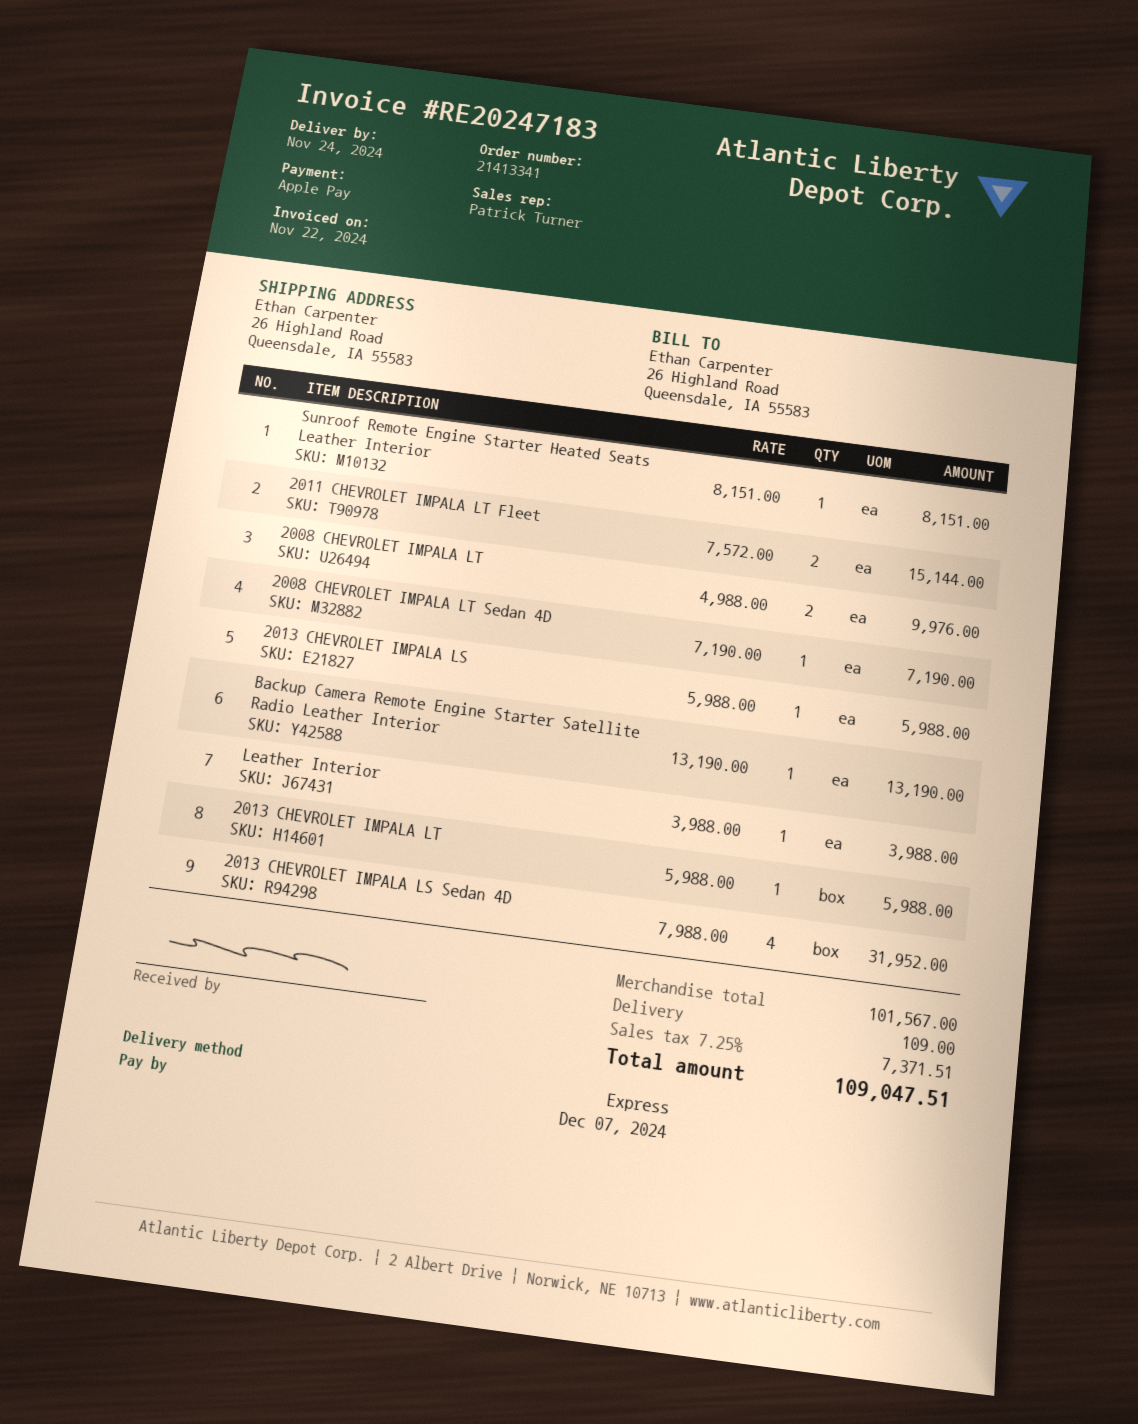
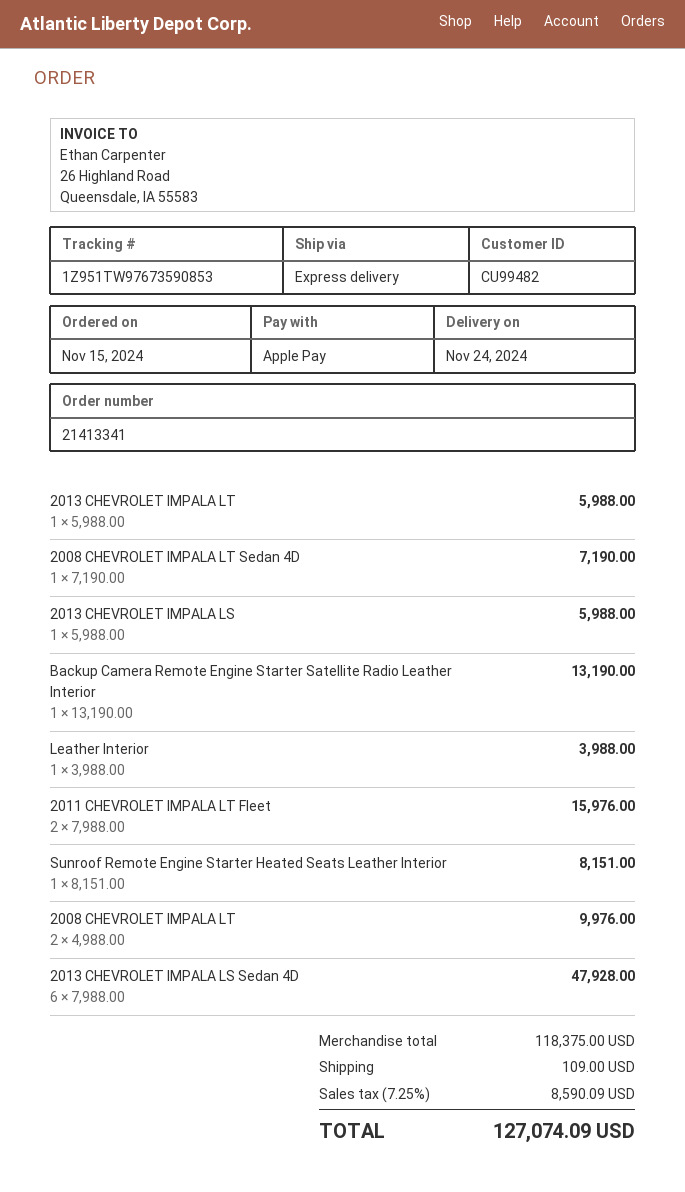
2011 CHEVROLET IMPALA LT Fleet: 2 x 7572.00 = 15144.00 -> 2 x 7988.00 = 15976.00
2013 CHEVROLET IMPALA LS Sedan 4D: 4 x 7988.00 = 31952.00 -> 6 x 7988.00 = 47928.00
subtotal: 101567.00 -> 118375.00
tax: 7.25% = 7371.51 -> 7.25% = 8590.09
total: 109047.51 -> 127074.09

